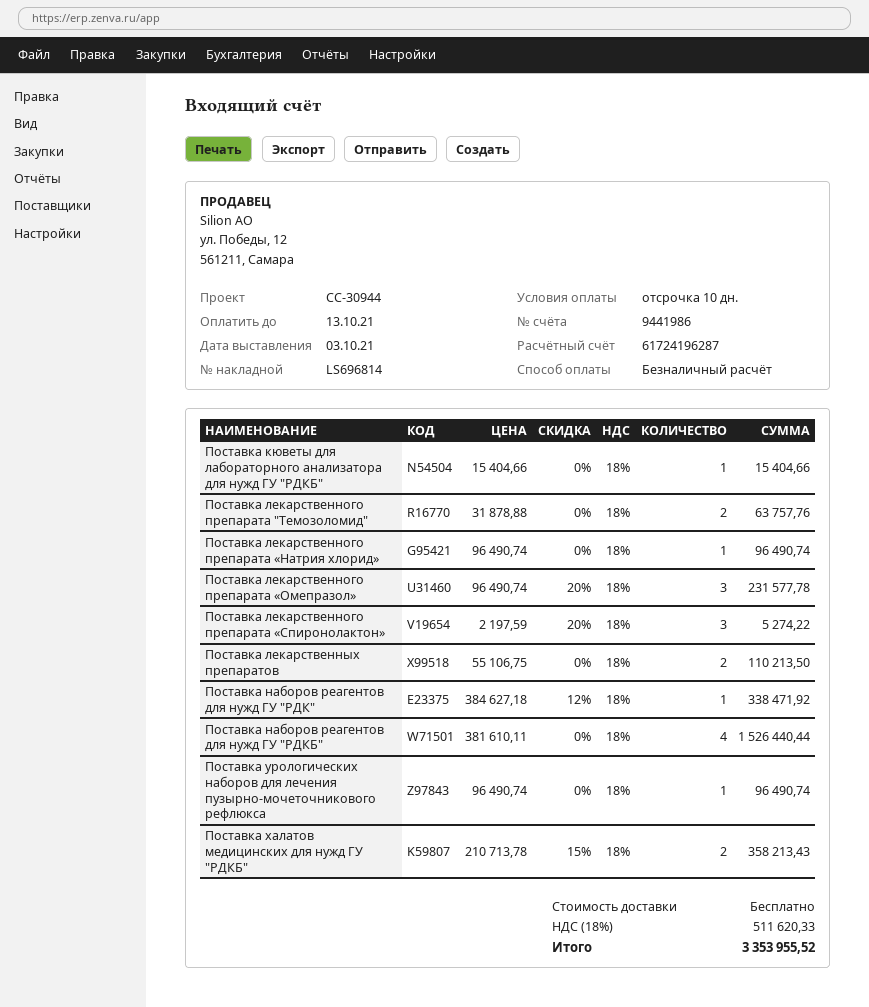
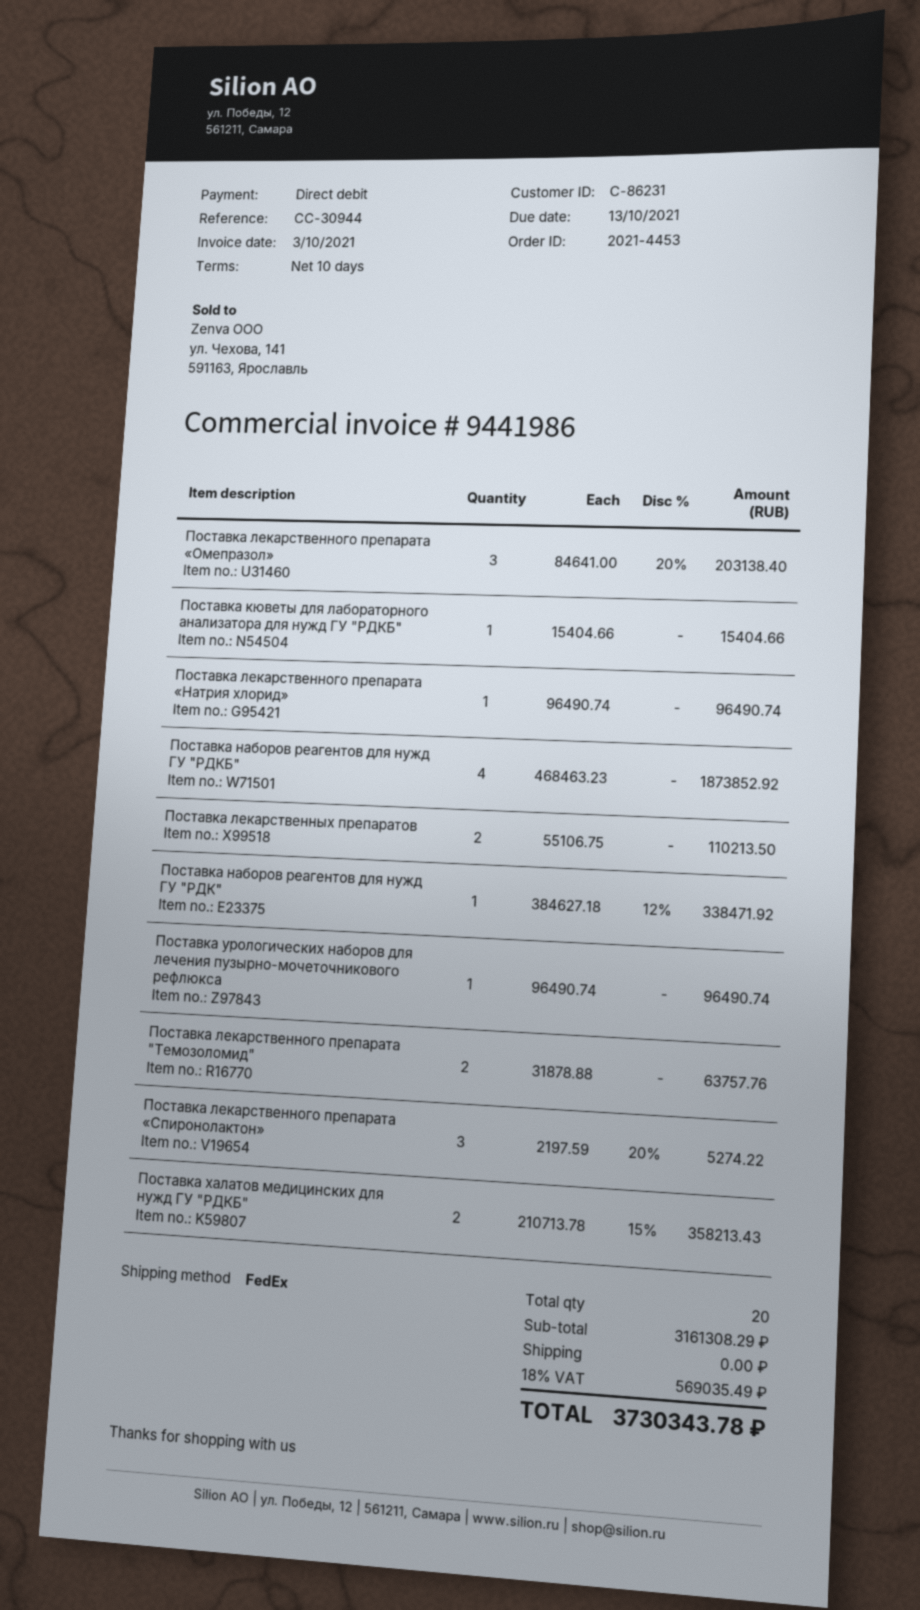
payment method: bank transfer -> direct debit
Поставка лекарственного препарата «Омепразол»: 3 x 96490.74 - 20% = 231577.78 -> 3 x 84641.00 - 20% = 203138.40
Поставка наборов реагентов для нужд ГУ "РДКБ": 4 x 381610.11 = 1526440.44 -> 4 x 468463.23 = 1873852.92
tax: 18% = 511620.33 -> 18% = 569035.49
total: 3353955.52 -> 3730343.78

